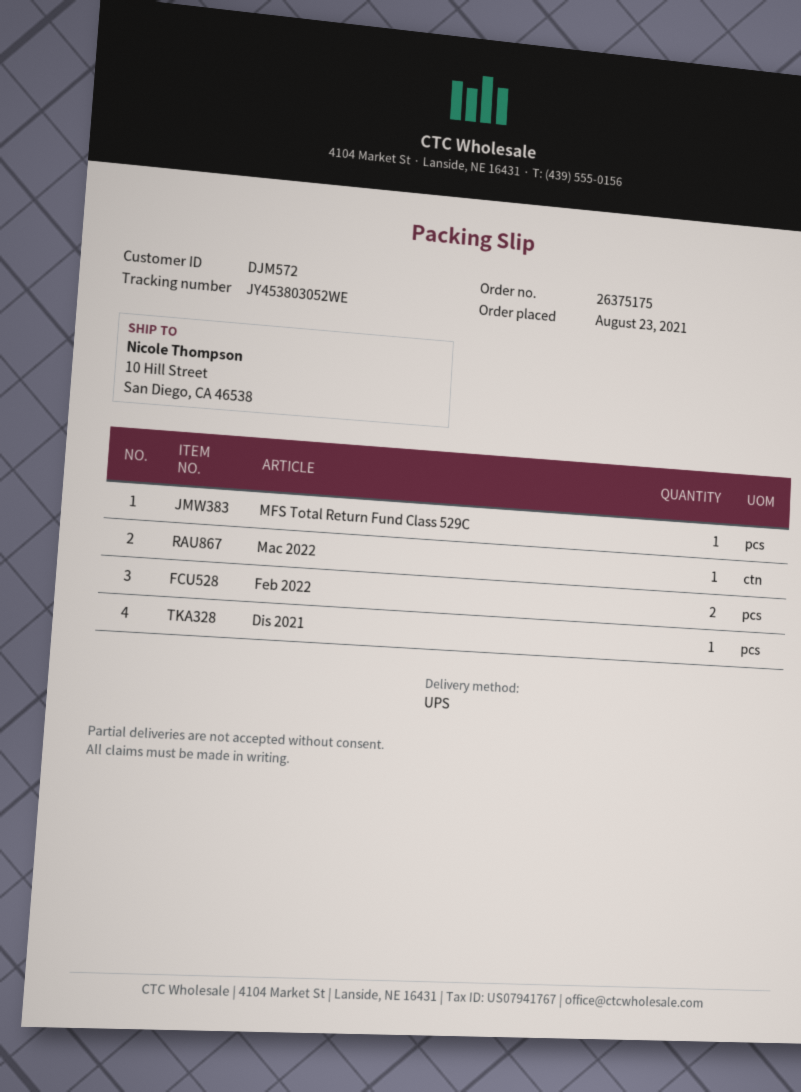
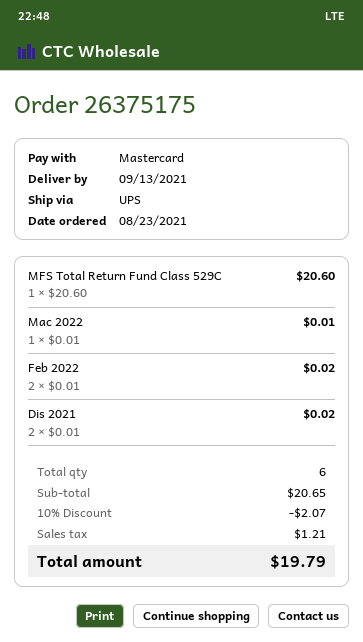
Dis 2021: 1 -> 2

